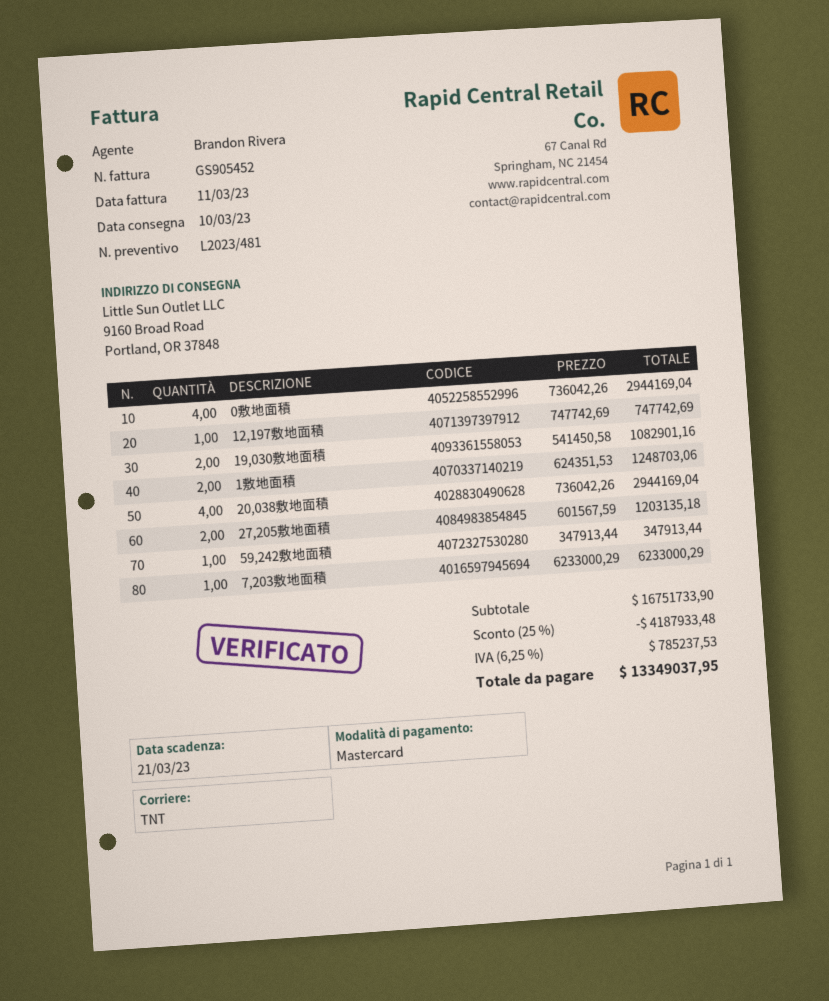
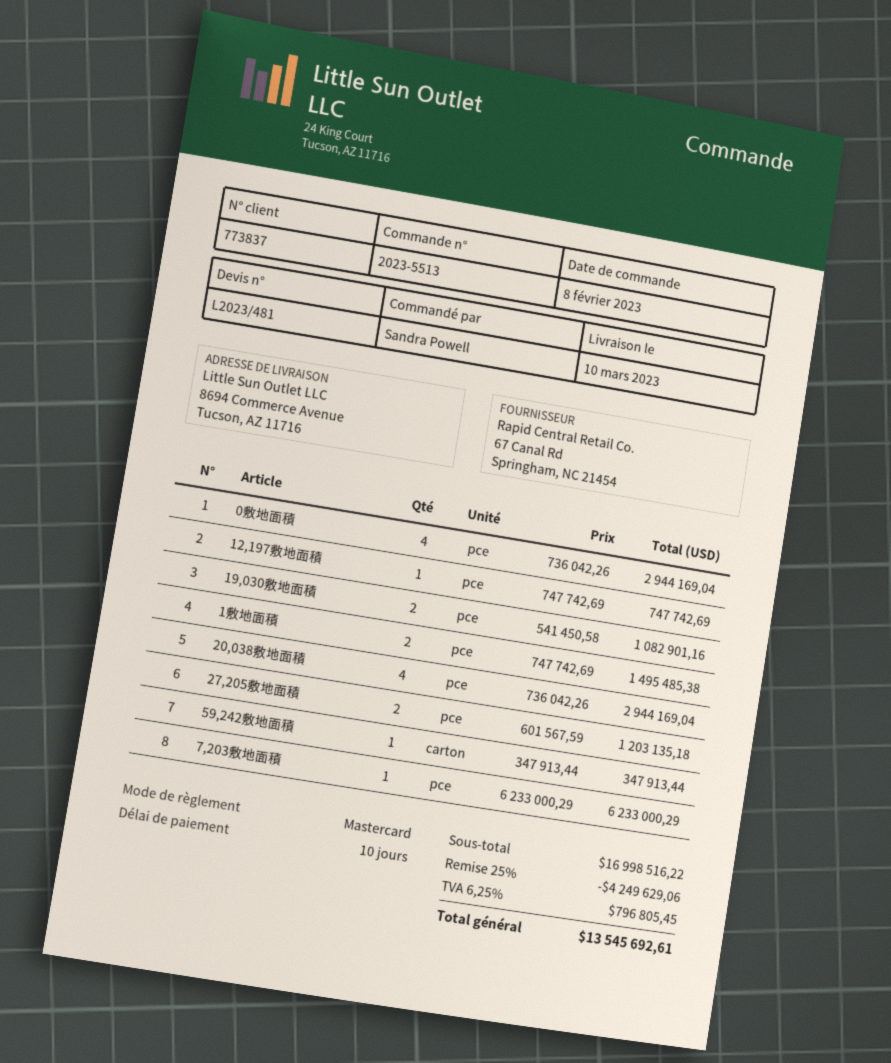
ship to: 9160 Broad Road, Portland, OR 37848 -> 8694 Commerce Avenue, Tucson, AZ 11716
1敷地面積: 2 x 624351.53 = 1248703.06 -> 2 x 747742.69 = 1495485.38
subtotal: 16751733.90 -> 16998516.22
discount: 25% = 4187933.48 -> 25% = 4249629.06
tax: 6.25% = 785237.53 -> 6.25% = 796805.45
total: 13349037.95 -> 13545692.61

